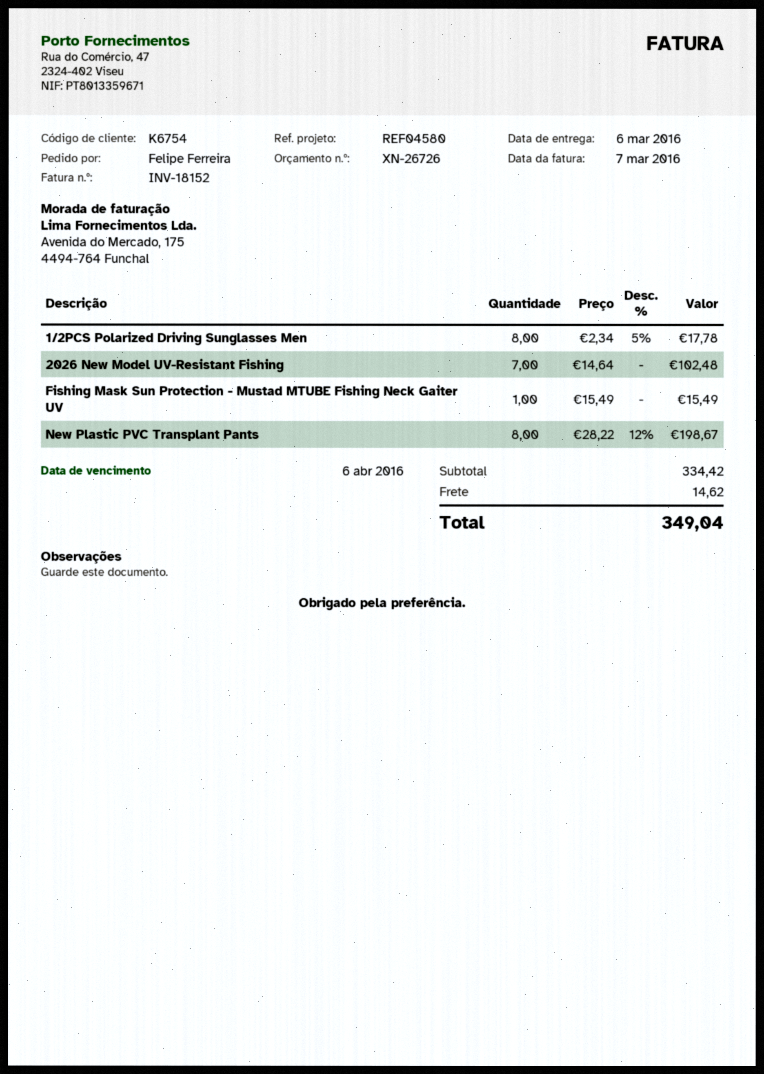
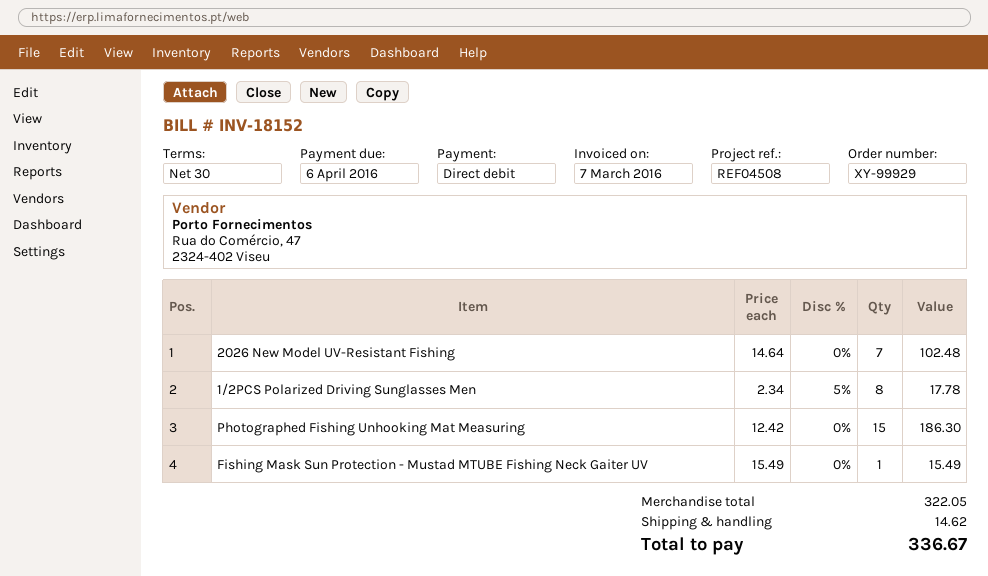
reference: REF04580 -> REF04508
New Plastic PVC Transplant Pants: 8 x 28.22 - 12% = 198.67 -> none
Photographed Fishing Unhooking Mat Measuring: none -> 15 x 12.42 = 186.30
subtotal: 334.42 -> 322.05
total: 349.04 -> 336.67

